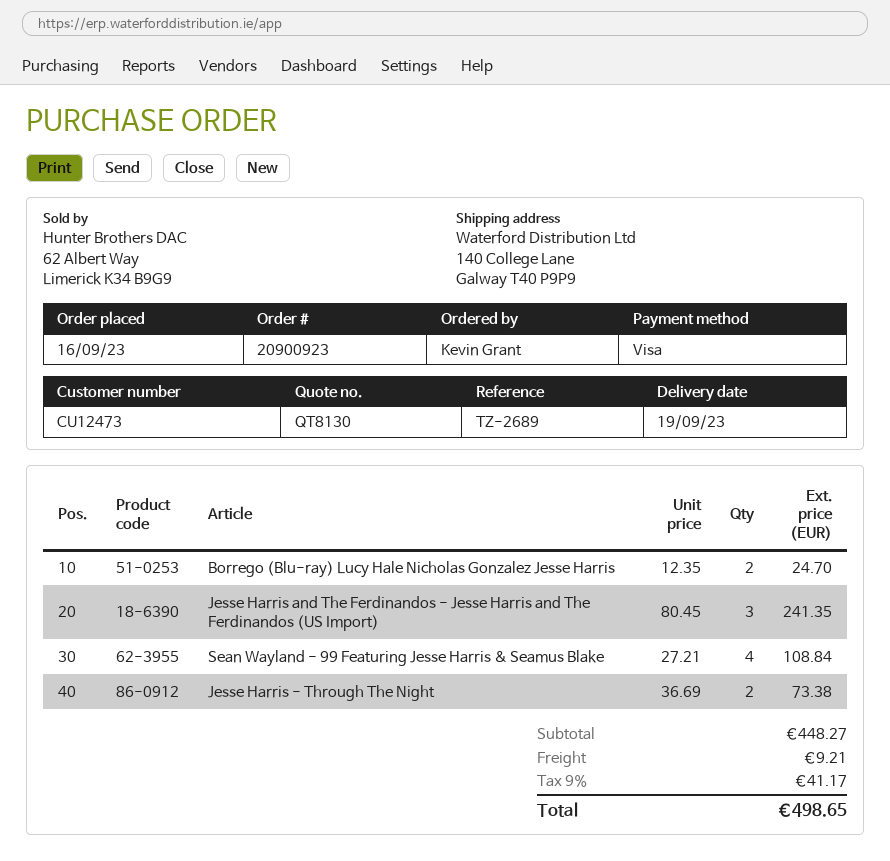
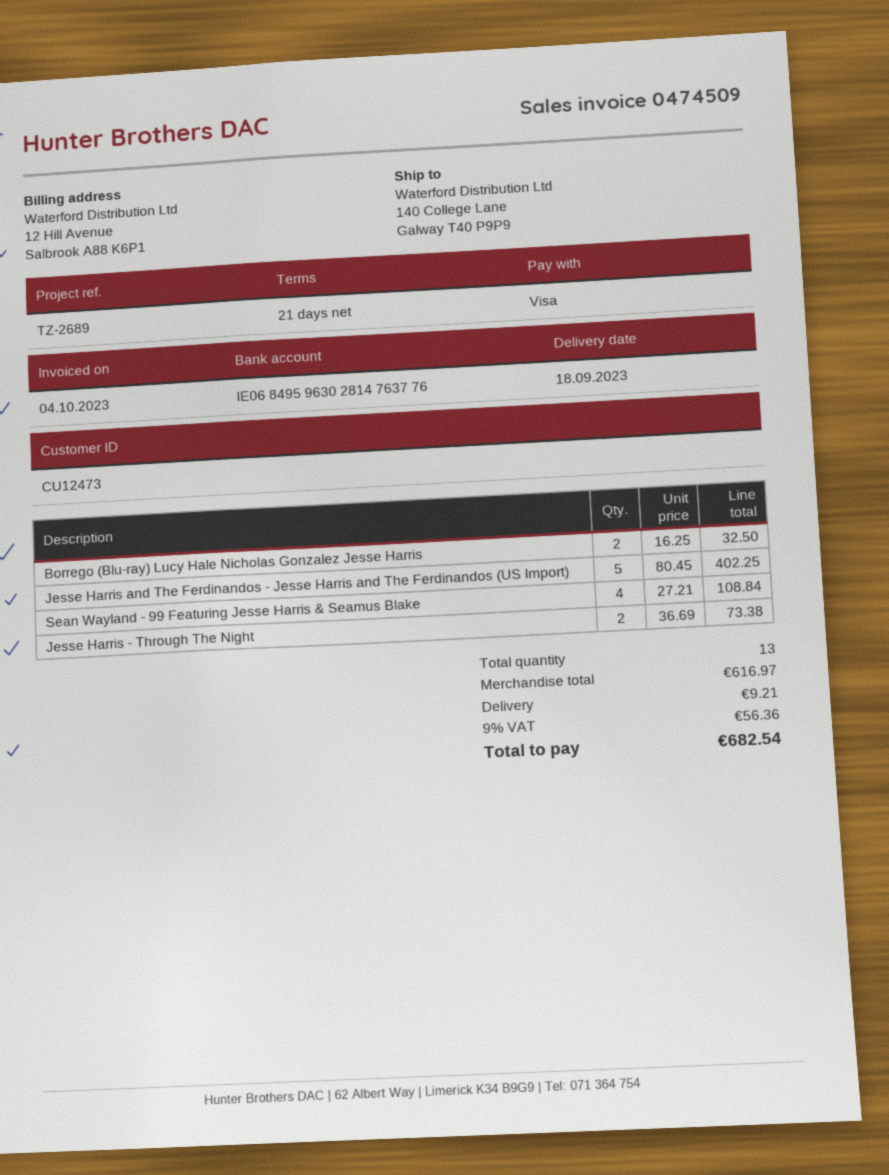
delivery date: 2023-09-19 -> 2023-09-18
Borrego (Blu-ray) Lucy Hale Nicholas Gonzalez Jesse Harris: 2 x 12.35 = 24.70 -> 2 x 16.25 = 32.50
Jesse Harris and The Ferdinandos - Jesse Harris and The Ferdinandos (US Import): 3 x 80.45 = 241.35 -> 5 x 80.45 = 402.25
subtotal: 448.27 -> 616.97
tax: 9% = 41.17 -> 9% = 56.36
total: 498.65 -> 682.54

